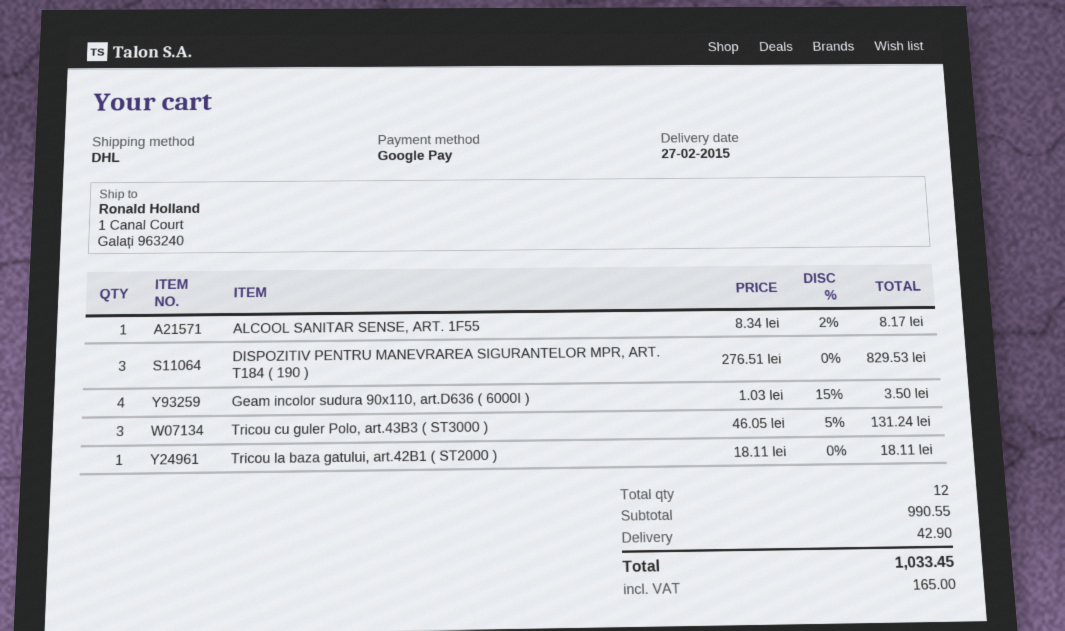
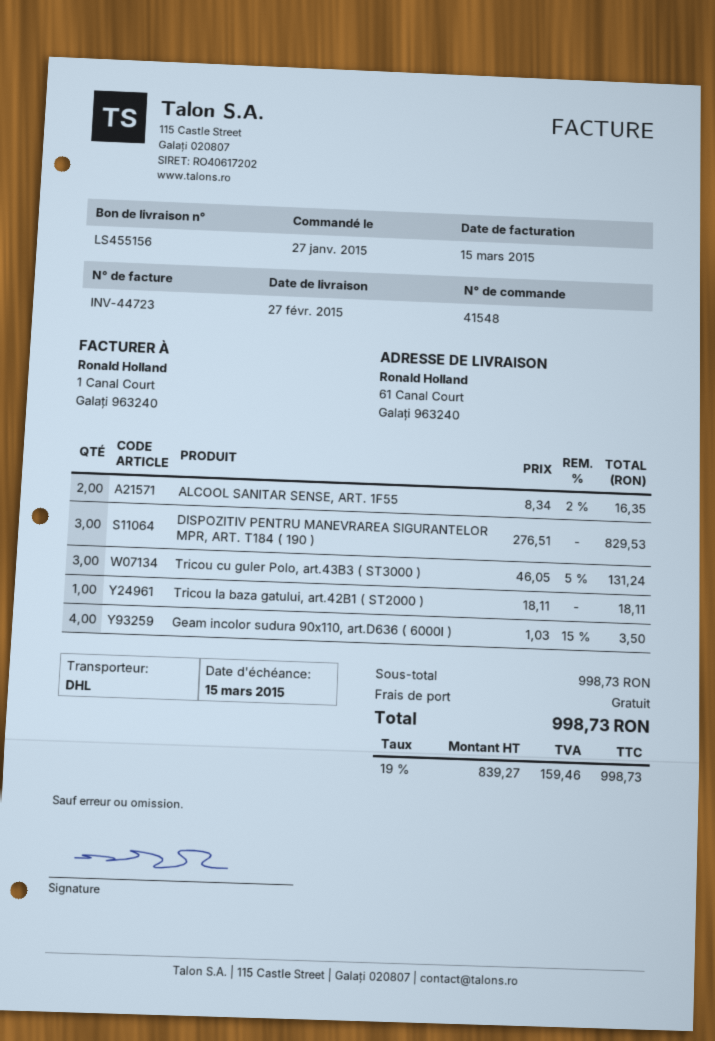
ship to: 1 Canal Court, Galați 963240 -> 61 Canal Court, Galați 963240
ALCOOL SANITAR SENSE, ART. 1F55: 1 x 8.34 - 2% = 8.17 -> 2 x 8.34 - 2% = 16.35
subtotal: 990.55 -> 998.73
shipping: 42.90 -> 0.00
tax: 165.00 -> 159.46
total: 1033.45 -> 998.73

